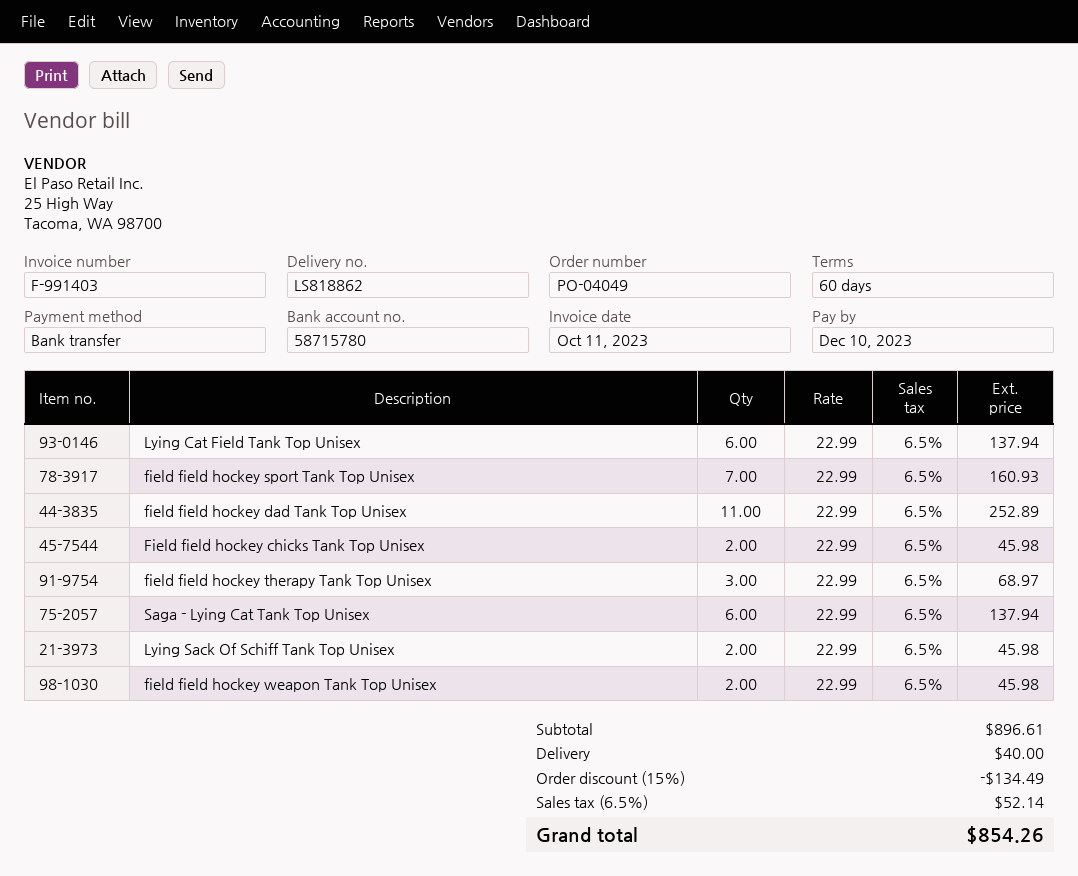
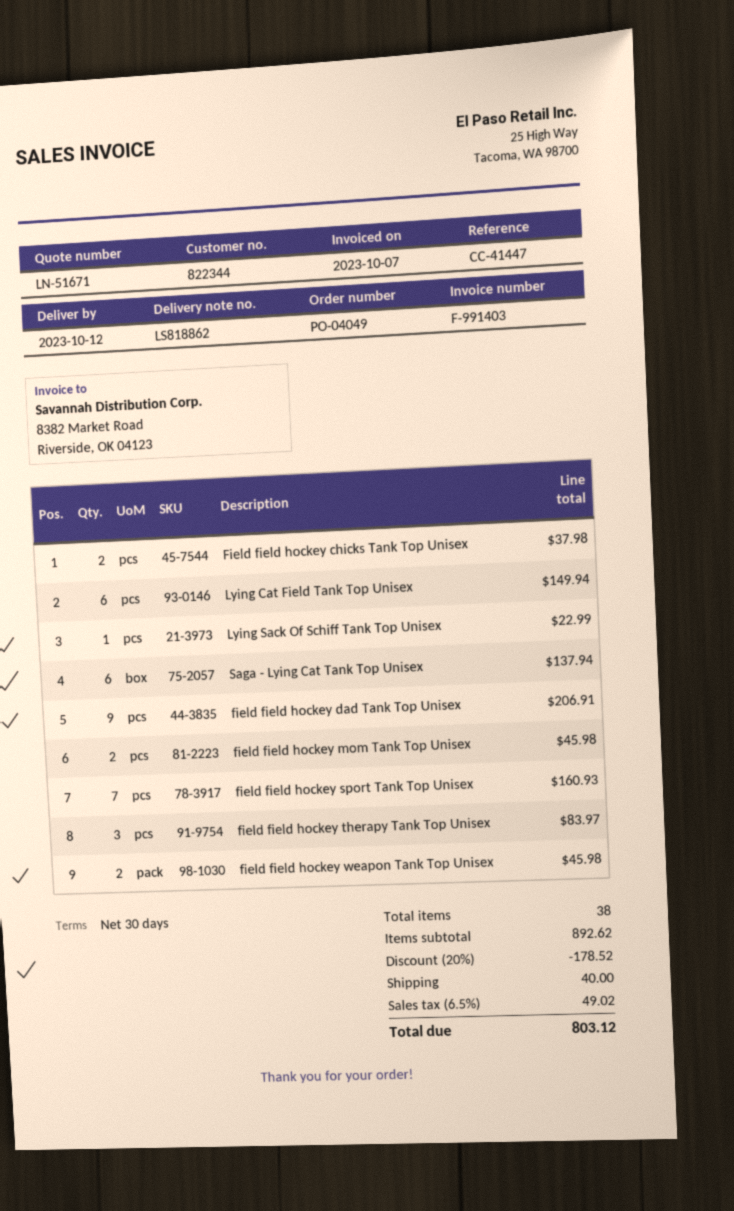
invoice date: 2023-10-11 -> 2023-10-07
payment terms: 60 days -> 30 days
Lying Cat Field Tank Top Unisex: 6 for 137.94 -> 6 for 149.94
field field hockey dad Tank Top Unisex: 11 for 252.89 -> 9 for 206.91
Field field hockey chicks Tank Top Unisex: 2 for 45.98 -> 2 for 37.98
field field hockey therapy Tank Top Unisex: 3 for 68.97 -> 3 for 83.97
Lying Sack Of Schiff Tank Top Unisex: 2 for 45.98 -> 1 for 22.99
field field hockey mom Tank Top Unisex: none -> 2 for 45.98
subtotal: 896.61 -> 892.62
discount: 15% = 134.49 -> 20% = 178.52
tax: 6.5% = 52.14 -> 6.5% = 49.02
total: 854.26 -> 803.12

